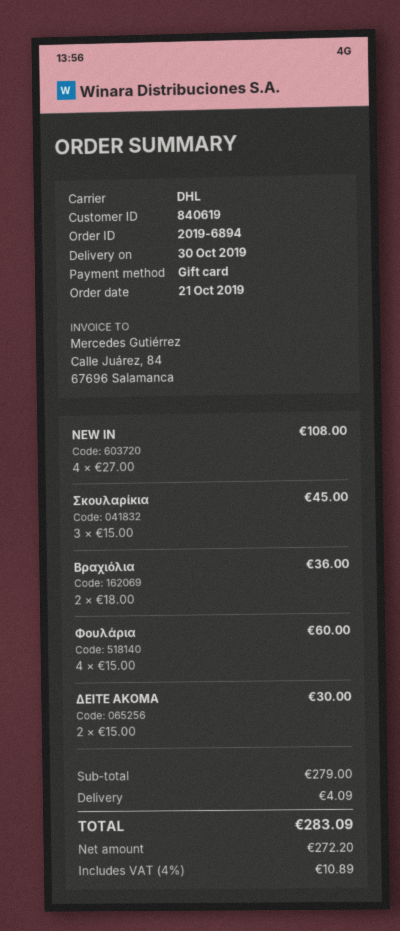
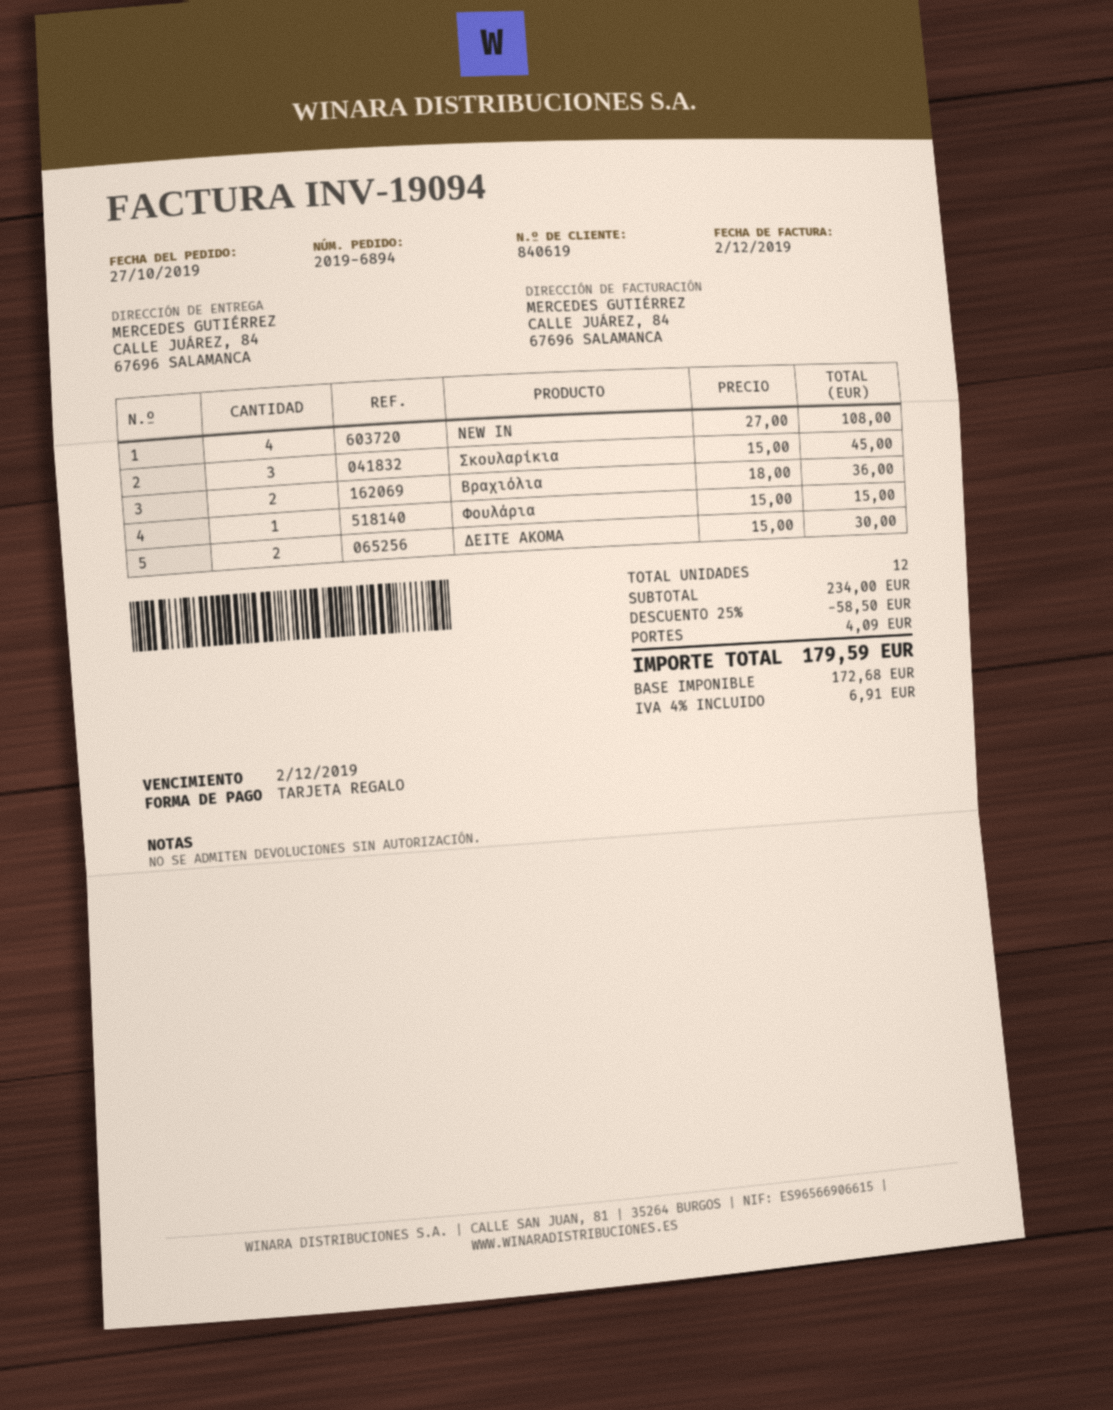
order date: 2019-10-21 -> 2019-10-27
Φουλάρια: 4 x 15.00 = 60.00 -> 1 x 15.00 = 15.00
subtotal: 279.00 -> 234.00
discount: none -> 25% = 58.50
net: 272.20 -> 172.68
tax: 4% = 10.89 -> 4% = 6.91
total: 283.09 -> 179.59

